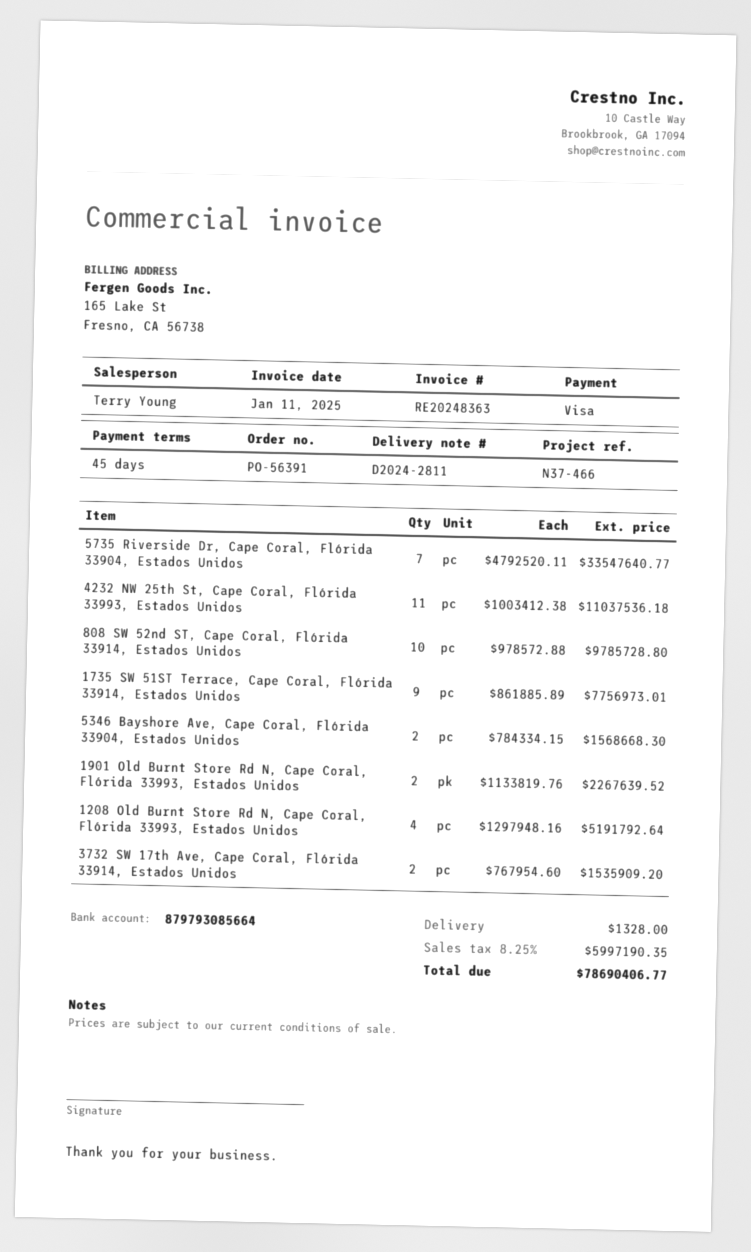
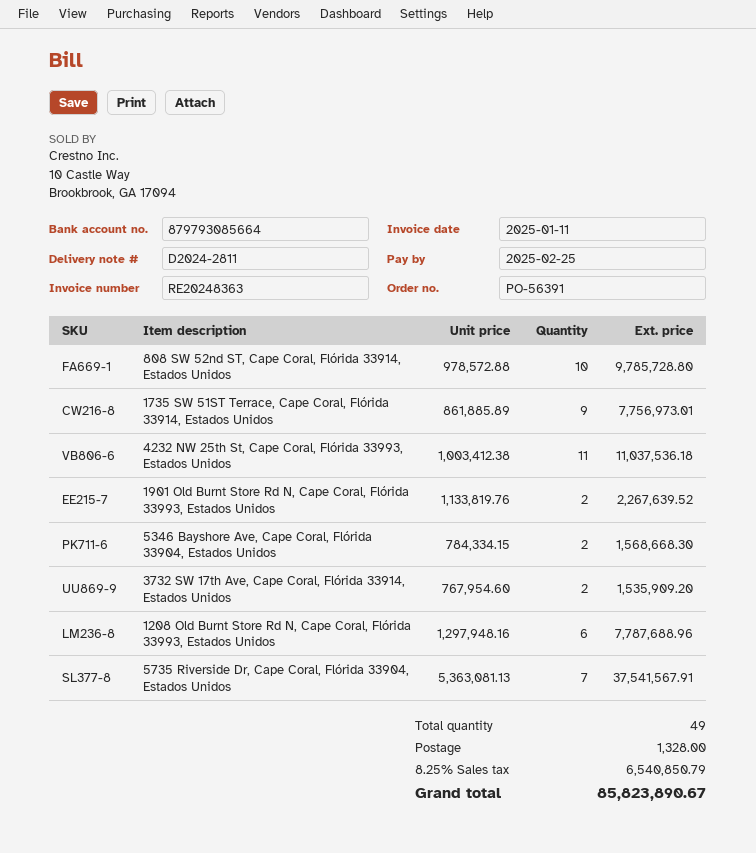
5735 Riverside Dr, Cape Coral, Flórida 33904, Estados Unidos: 7 x 4792520.11 = 33547640.77 -> 7 x 5363081.13 = 37541567.91
1208 Old Burnt Store Rd N, Cape Coral, Flórida 33993, Estados Unidos: 4 x 1297948.16 = 5191792.64 -> 6 x 1297948.16 = 7787688.96
tax: 8.25% = 5997190.35 -> 8.25% = 6540850.79
total: 78690406.77 -> 85823890.67

